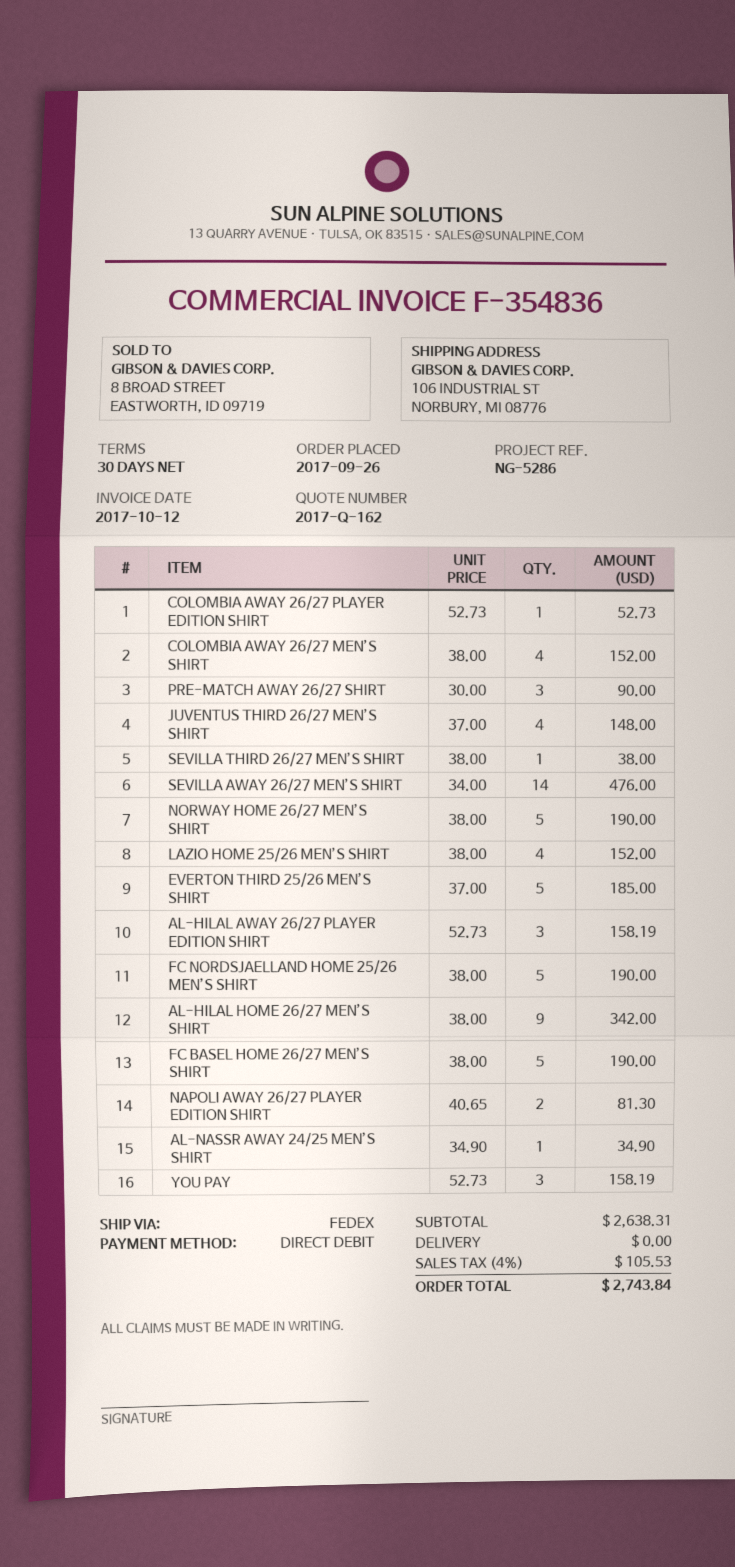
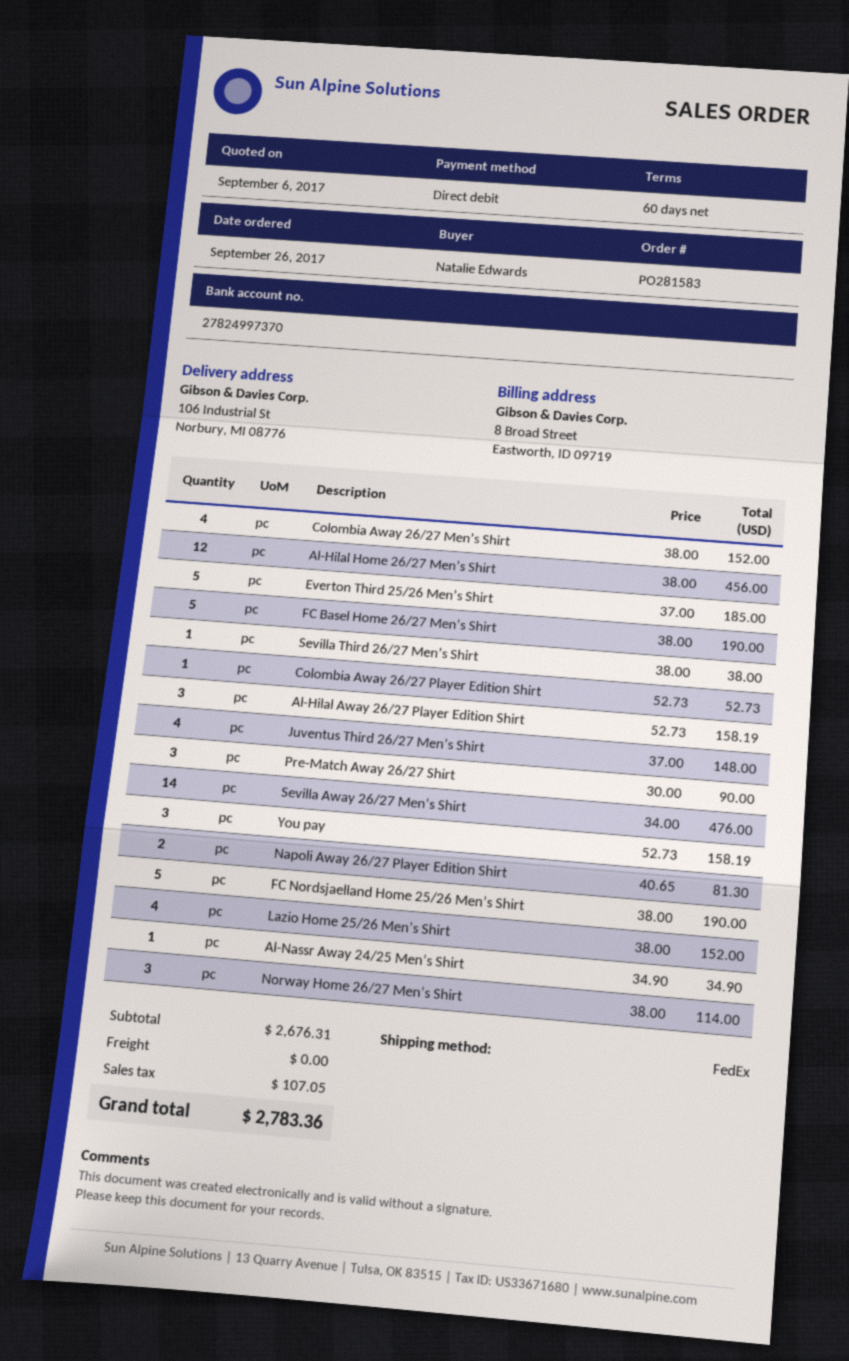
payment terms: 30 days -> 60 days
NORWAY HOME 26/27 MEN’S SHIRT: 5 x 38.00 = 190.00 -> 3 x 38.00 = 114.00
AL-HILAL HOME 26/27 MEN’S SHIRT: 9 x 38.00 = 342.00 -> 12 x 38.00 = 456.00
subtotal: 2638.31 -> 2676.31
tax: 105.53 -> 107.05
total: 2743.84 -> 2783.36

